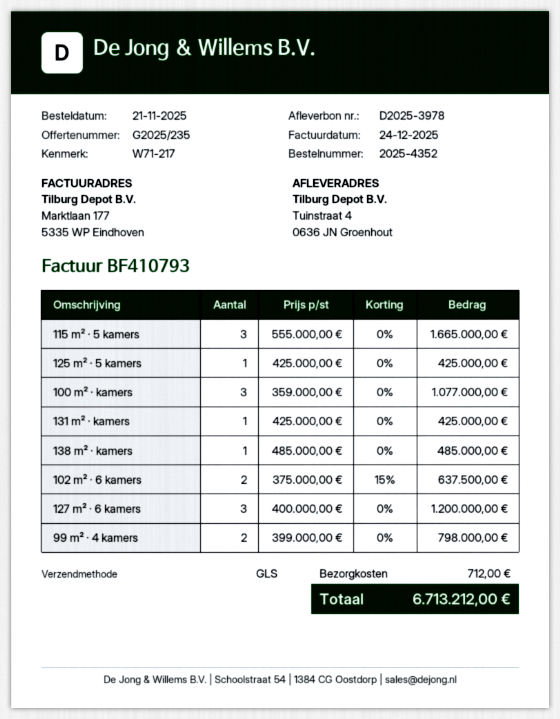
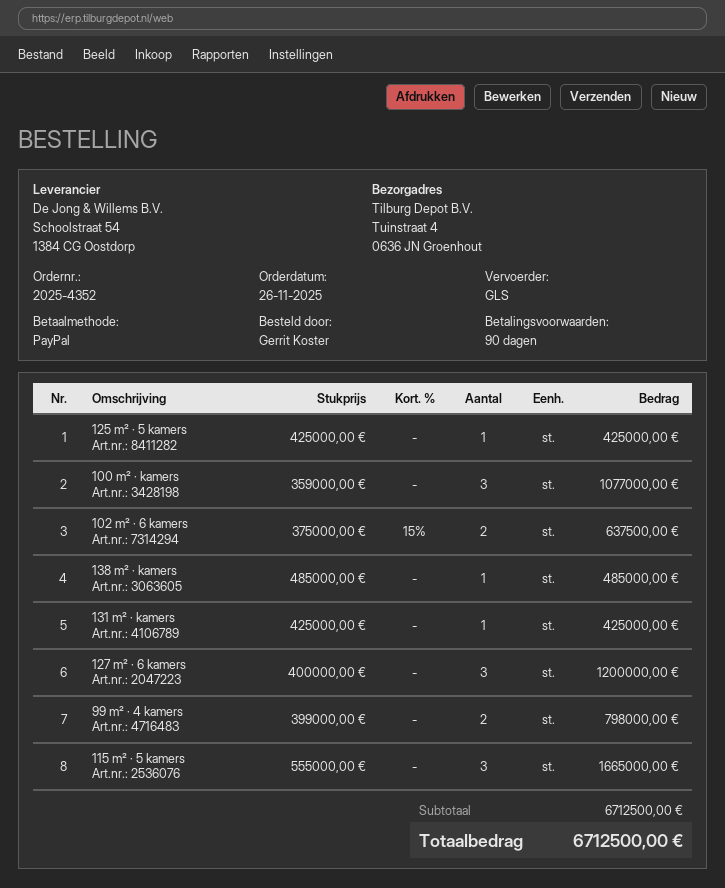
order date: 2025-11-21 -> 2025-11-26
shipping: 712.00 -> none
total: 6713212.00 -> 6712500.00

